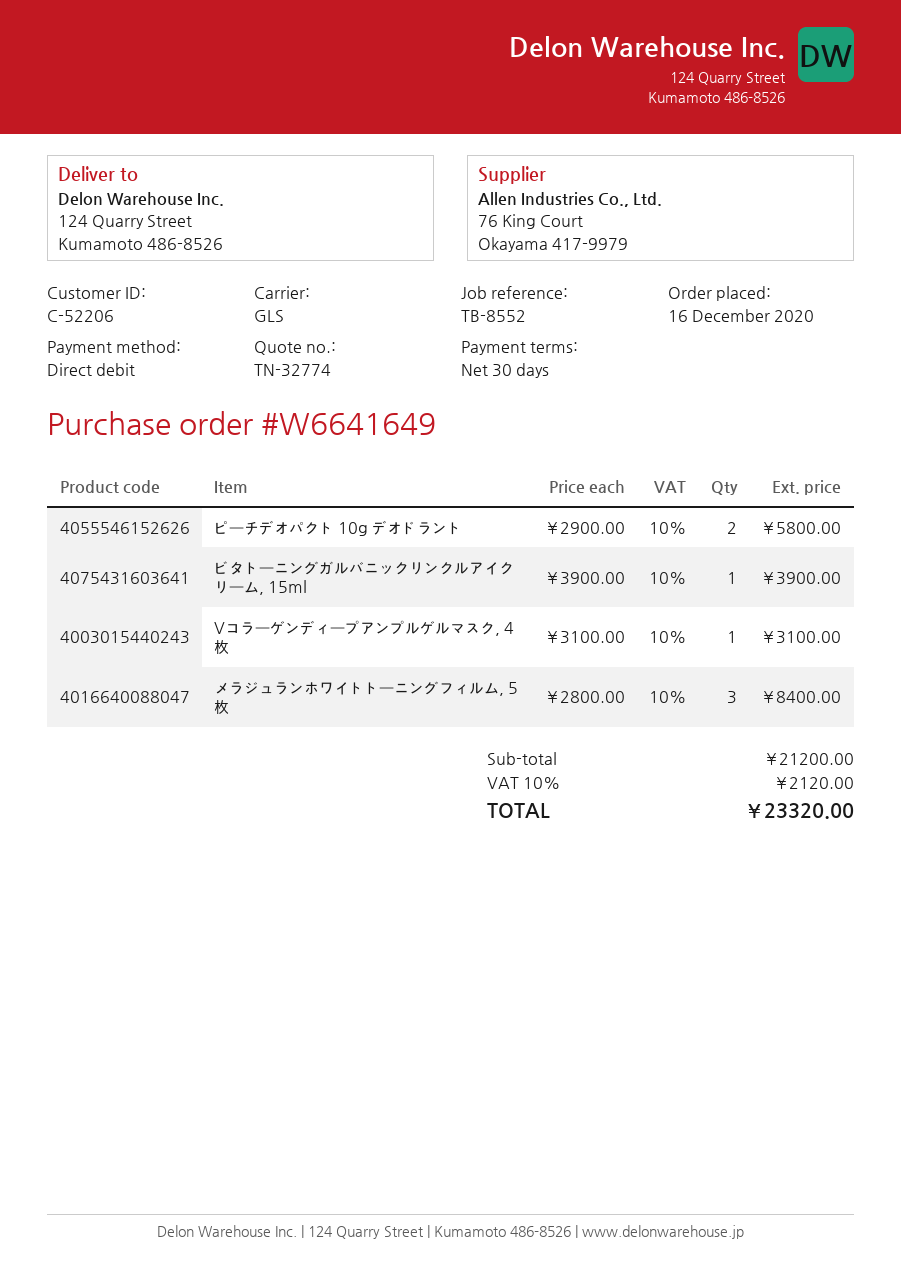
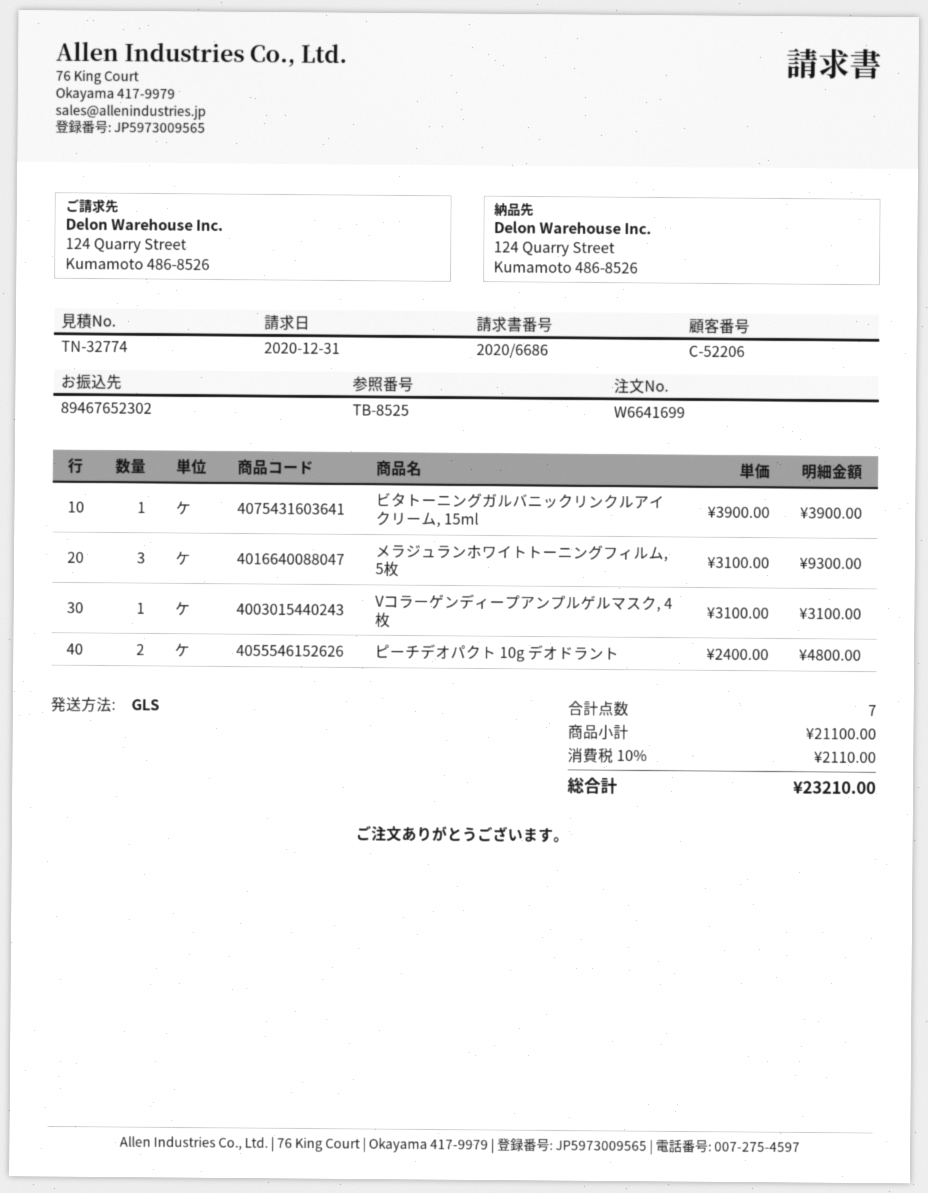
order number: W6641649 -> W6641699
reference: TB-8552 -> TB-8525
ピーチデオパクト 10g デオドラント: 2 x 2900.00 = 5800.00 -> 2 x 2400.00 = 4800.00
メラジュランホワイトトーニングフィルム, 5枚: 3 x 2800.00 = 8400.00 -> 3 x 3100.00 = 9300.00
subtotal: 21200.00 -> 21100.00
tax: 10% = 2120.00 -> 10% = 2110.00
total: 23320.00 -> 23210.00

